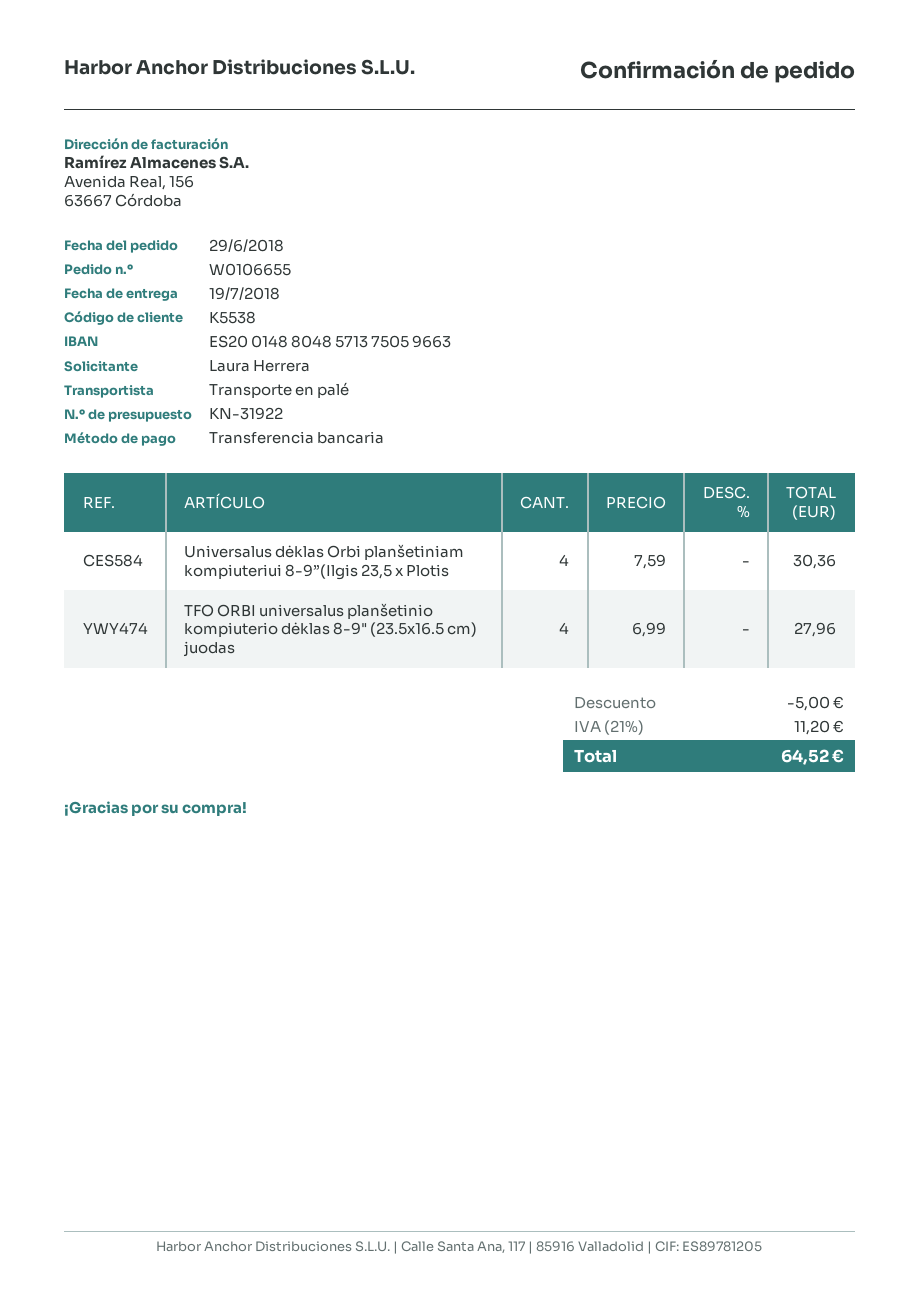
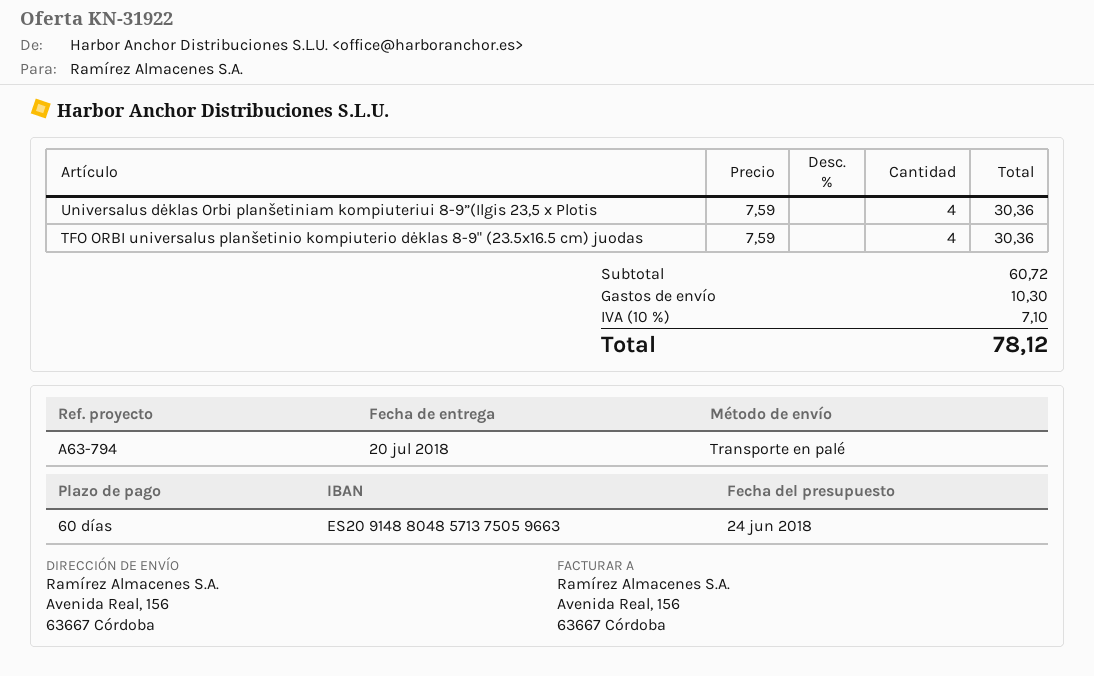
delivery date: 2018-07-19 -> 2018-07-20
bank account: ES2001488048571375059663 -> ES2091488048571375059663
TFO ORBI universalus planšetinio kompiuterio dėklas 8-9" (23.5x16.5 cm) juodas: 4 x 6.99 = 27.96 -> 4 x 7.59 = 30.36
discount: 5.00 -> none
shipping: none -> 10.30
tax: 21% = 11.20 -> 10% = 7.10
total: 64.52 -> 78.12

